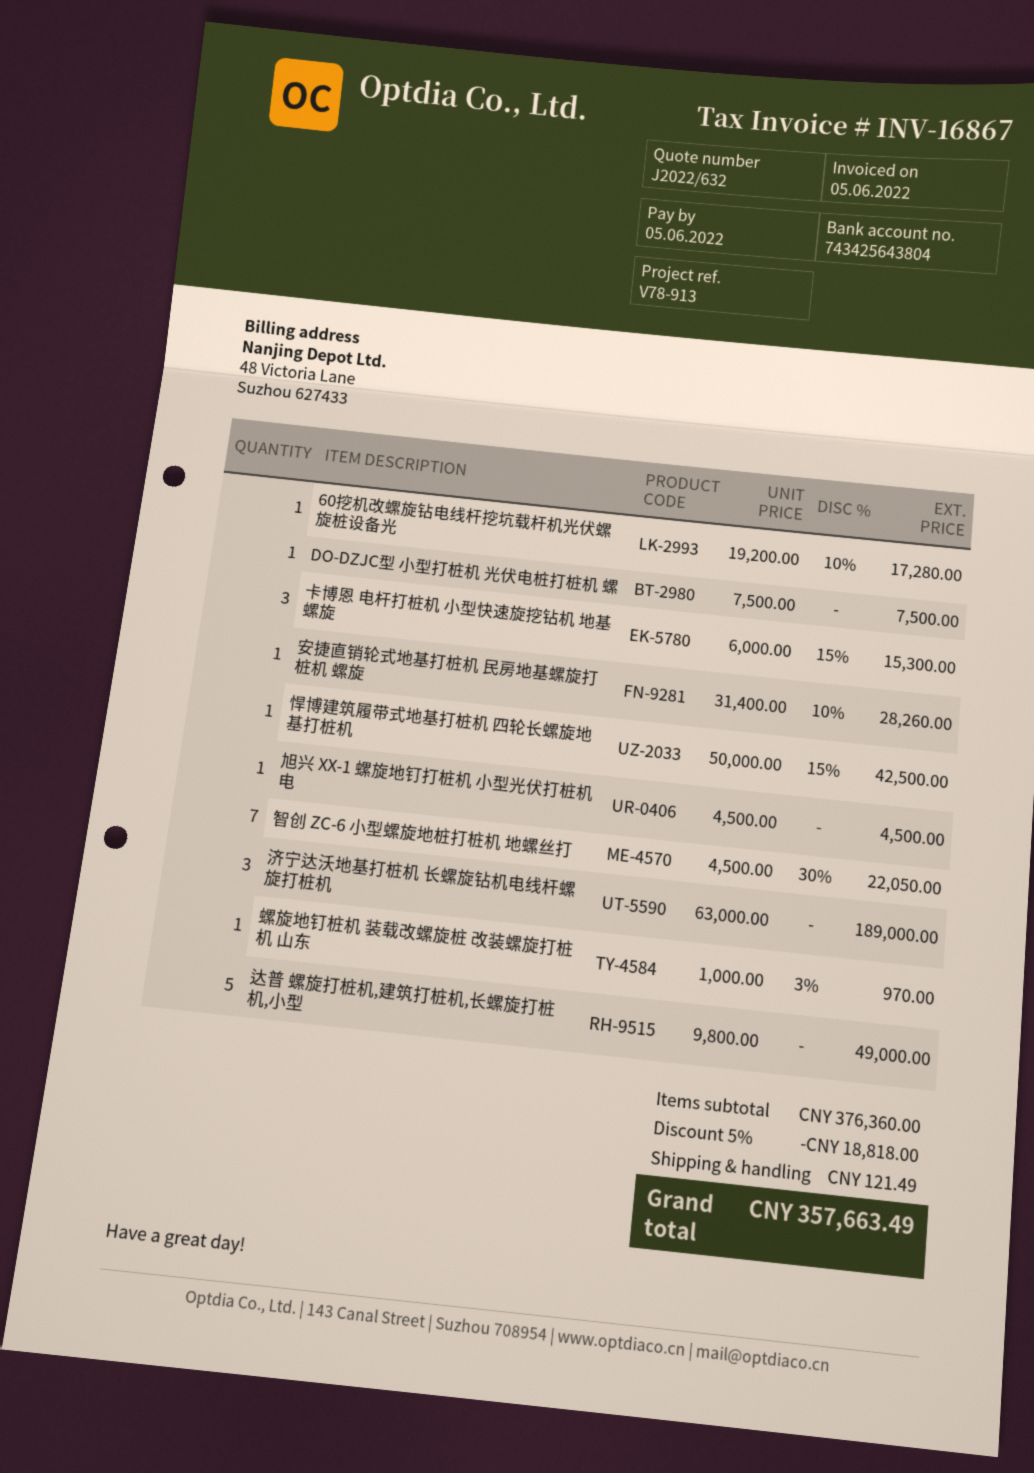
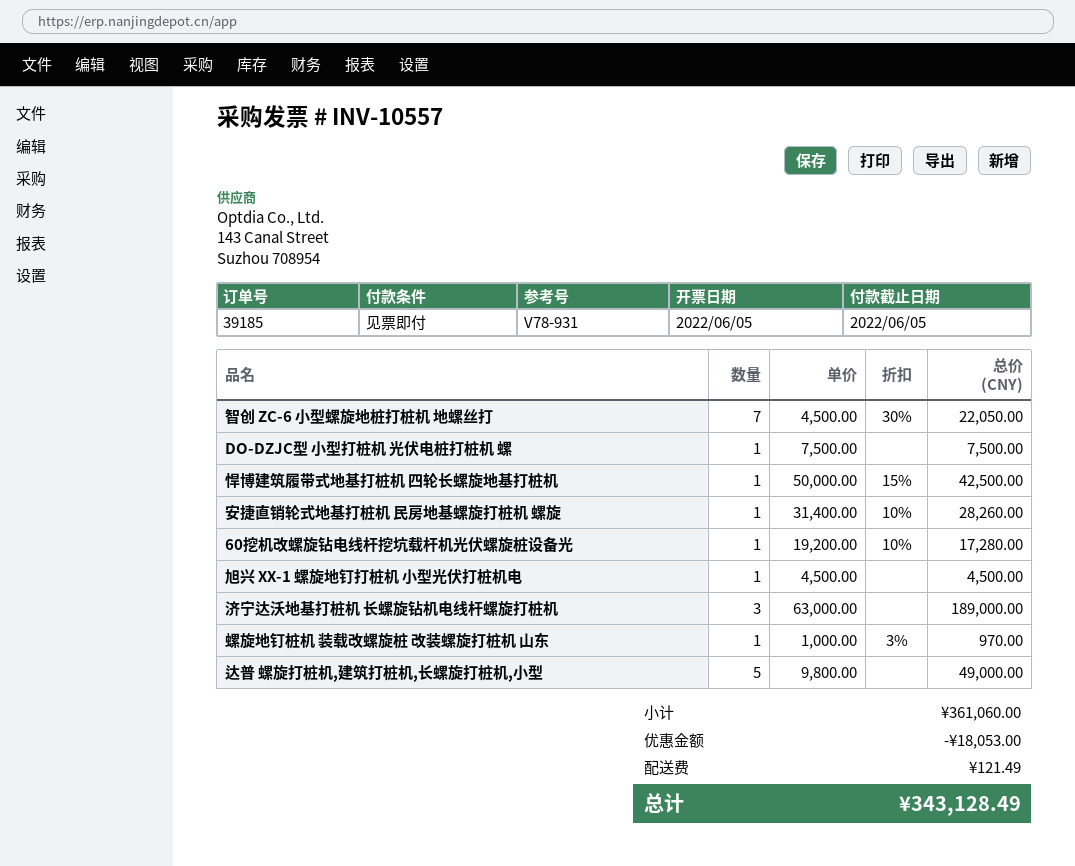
invoice number: INV-16867 -> INV-10557
reference: V78-913 -> V78-931
卡博恩 电杆打桩机 小型快速旋挖钻机 地基螺旋: 3 x 6000.00 - 15% = 15300.00 -> none
subtotal: 376360.00 -> 361060.00
discount: 18818.00 -> 18053.00
total: 357663.49 -> 343128.49

